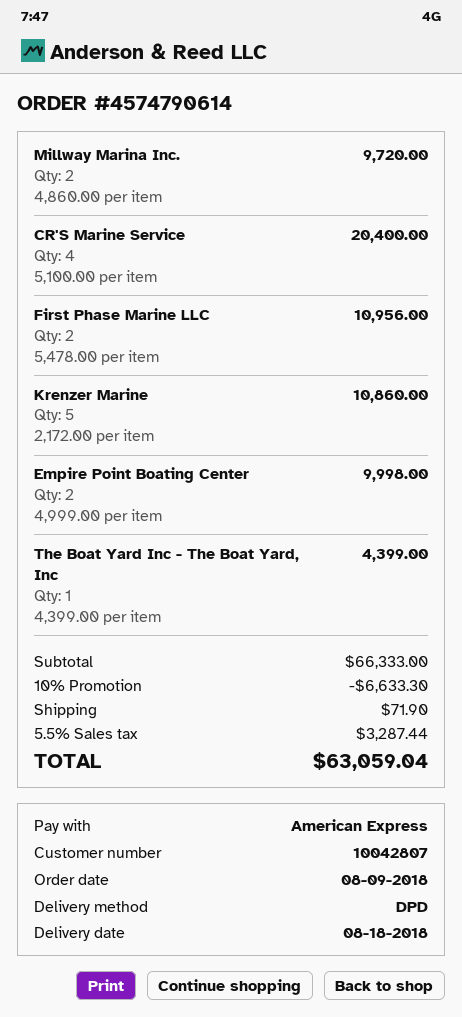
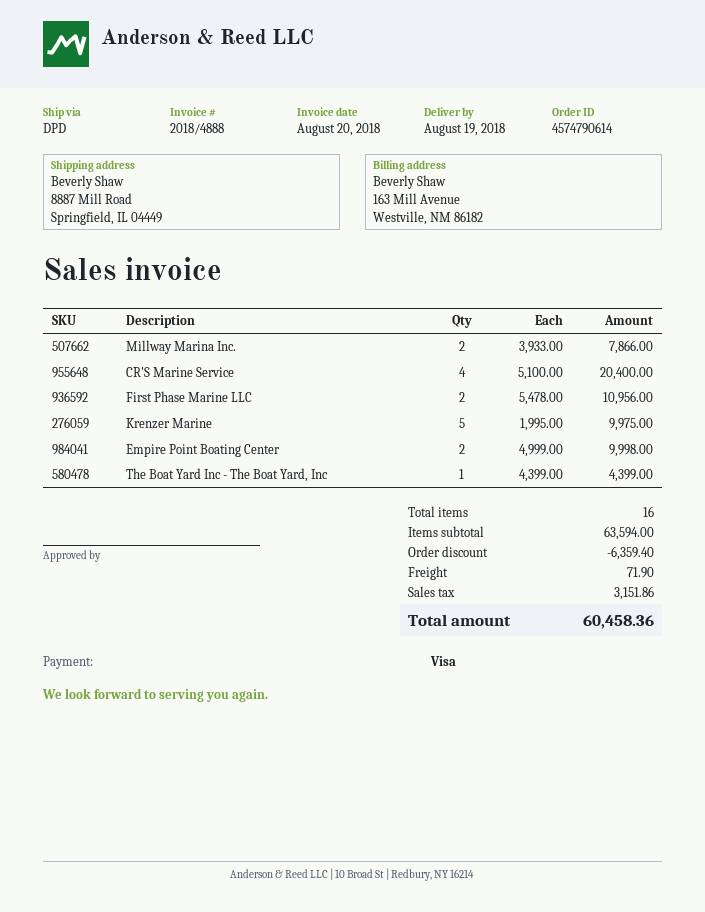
delivery date: 2018-08-18 -> 2018-08-19
payment method: American Express -> Visa
Millway Marina Inc.: 2 x 4860.00 = 9720.00 -> 2 x 3933.00 = 7866.00
Krenzer Marine: 5 x 2172.00 = 10860.00 -> 5 x 1995.00 = 9975.00
subtotal: 66333.00 -> 63594.00
discount: 6633.30 -> 6359.40
tax: 3287.44 -> 3151.86
total: 63059.04 -> 60458.36

